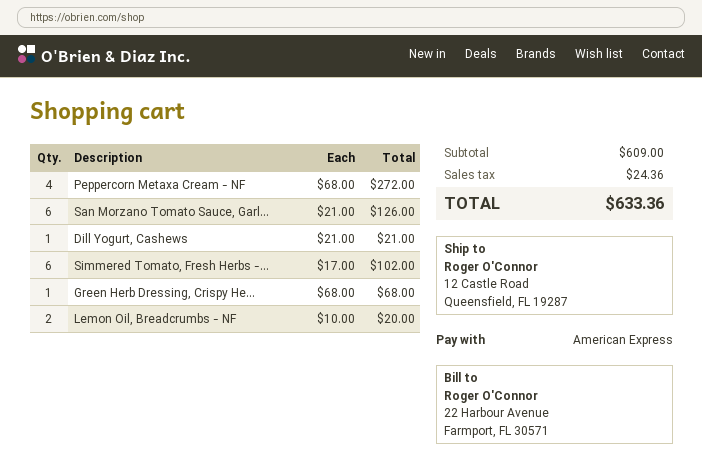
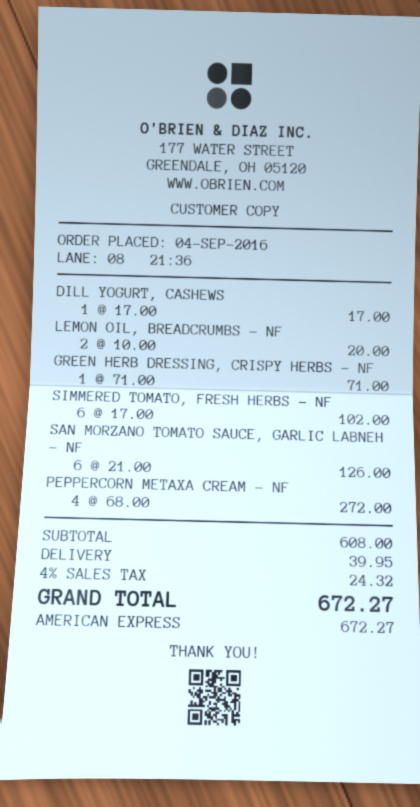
Dill Yogurt, Cashews: 1 x 21.00 = 21.00 -> 1 x 17.00 = 17.00
Green Herb Dressing, Crispy He...: 1 x 68.00 = 68.00 -> 1 x 71.00 = 71.00
subtotal: 609.00 -> 608.00
shipping: none -> 39.95
tax: 24.36 -> 24.32
total: 633.36 -> 672.27

